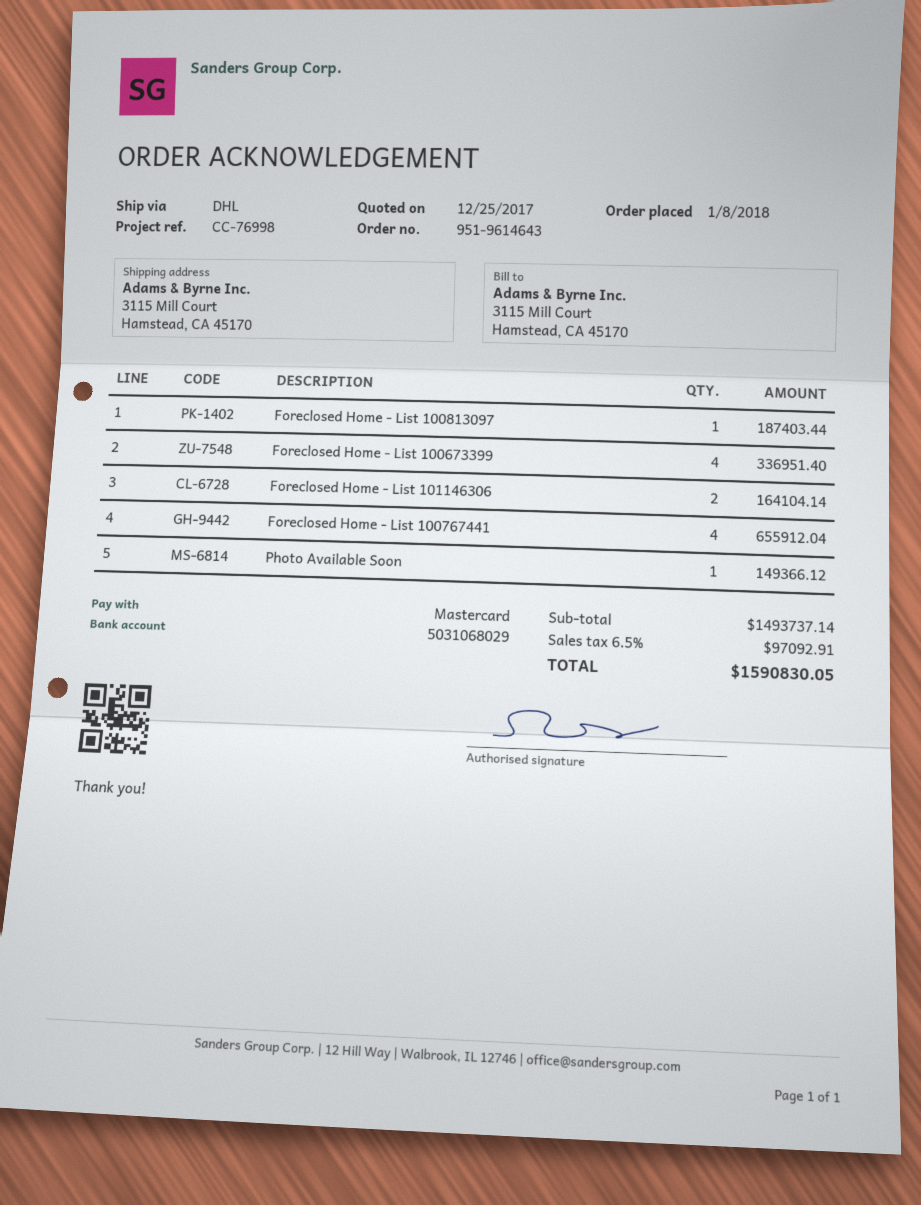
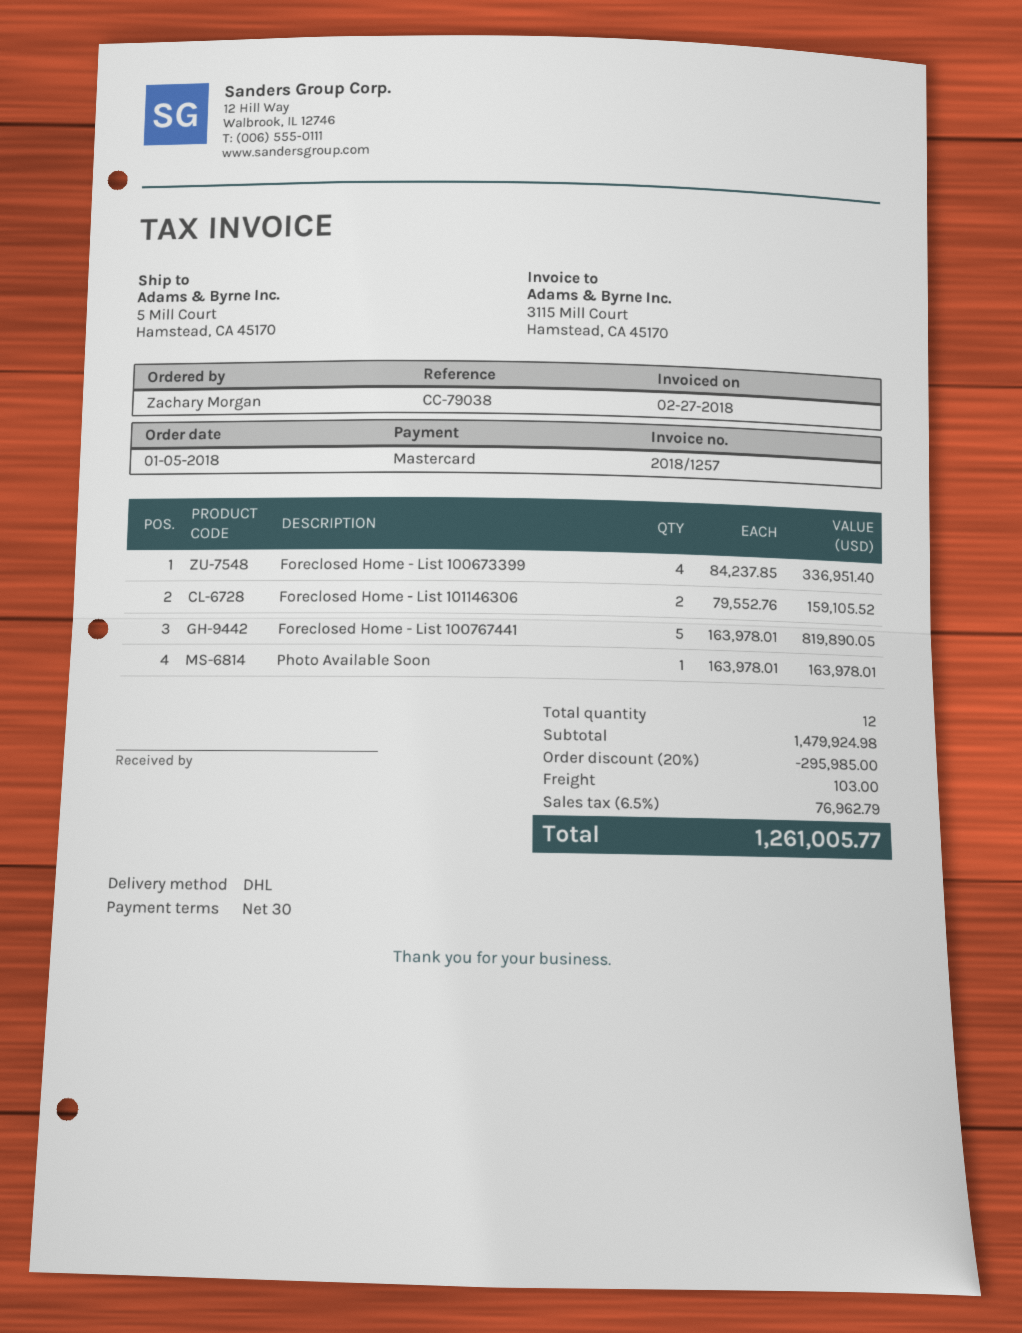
order date: 2018-01-08 -> 2018-01-05
reference: CC-76998 -> CC-79038
ship to: 3115 Mill Court, Hamstead, CA 45170 -> 5 Mill Court, Hamstead, CA 45170
Foreclosed Home - List 100813097: 1 for 187403.44 -> none
Foreclosed Home - List 101146306: 2 for 164104.14 -> 2 for 159105.52
Foreclosed Home - List 100767441: 4 for 655912.04 -> 5 for 819890.05
Photo Available Soon: 1 for 149366.12 -> 1 for 163978.01
subtotal: 1493737.14 -> 1479924.98
discount: none -> 20% = 295985.00
shipping: none -> 103.00
tax: 6.5% = 97092.91 -> 6.5% = 76962.79
total: 1590830.05 -> 1261005.77

